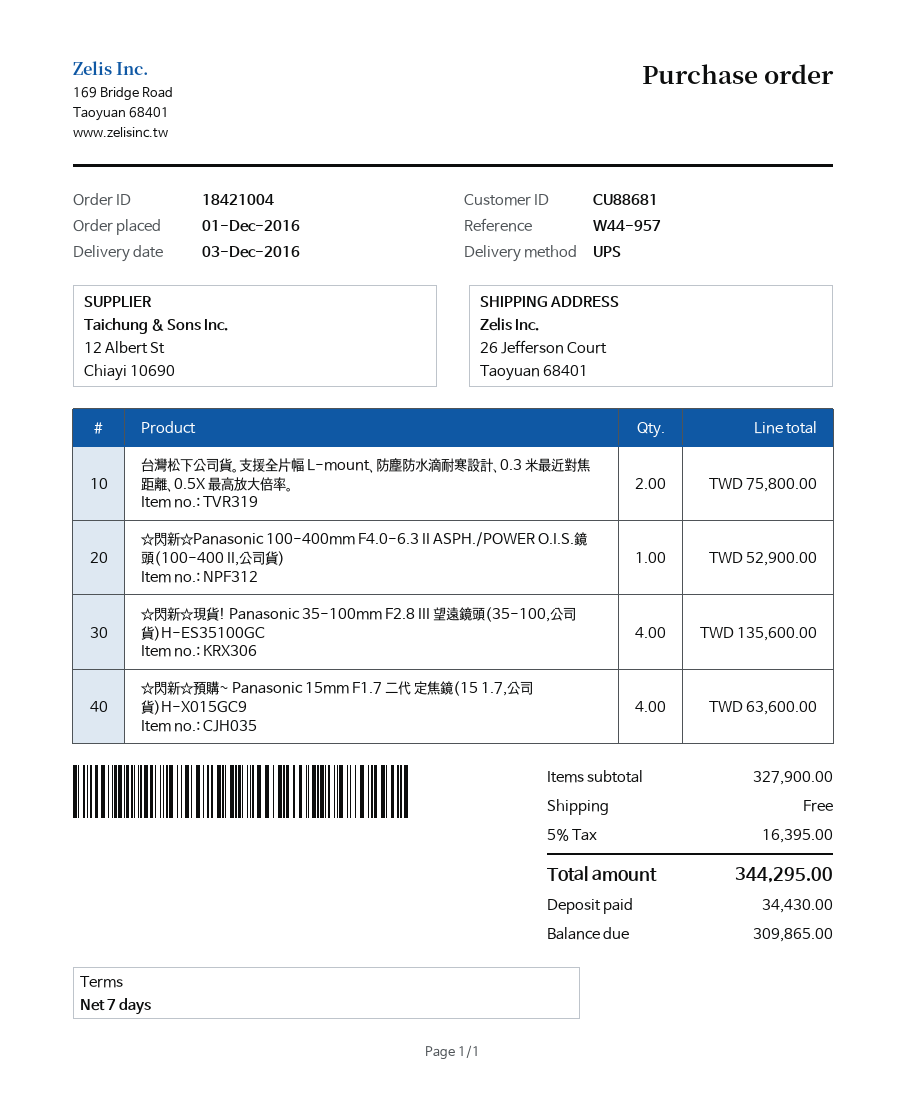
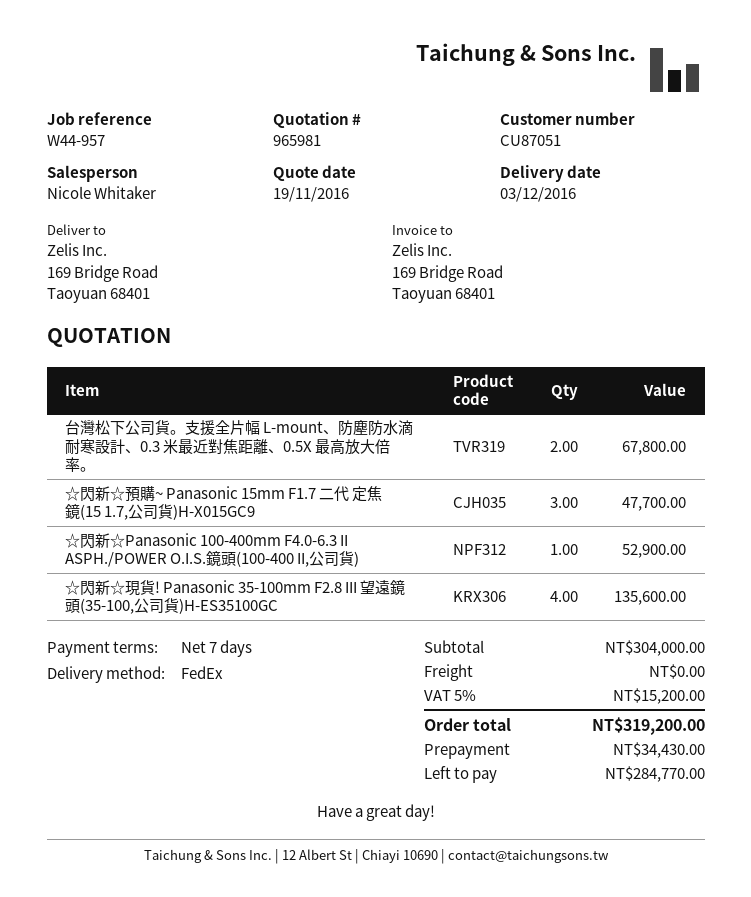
customer number: CU88681 -> CU87051
shipping method: UPS -> FedEx
ship to: 26 Jefferson Court, Taoyuan 68401 -> 169 Bridge Road, Taoyuan 68401
台灣松下公司貨。支援全片幅 L-mount、防塵防水滴耐寒設計、0.3 米最近對焦距離、0.5X 最高放大倍率。: 2 for 75800.00 -> 2 for 67800.00
☆閃新☆預購~ Panasonic 15mm F1.7 二代 定焦鏡(15 1.7,公司貨)H-X015GC9: 4 for 63600.00 -> 3 for 47700.00
subtotal: 327900.00 -> 304000.00
tax: 5% = 16395.00 -> 5% = 15200.00
total: 344295.00 -> 319200.00
balance: 309865.00 -> 284770.00

